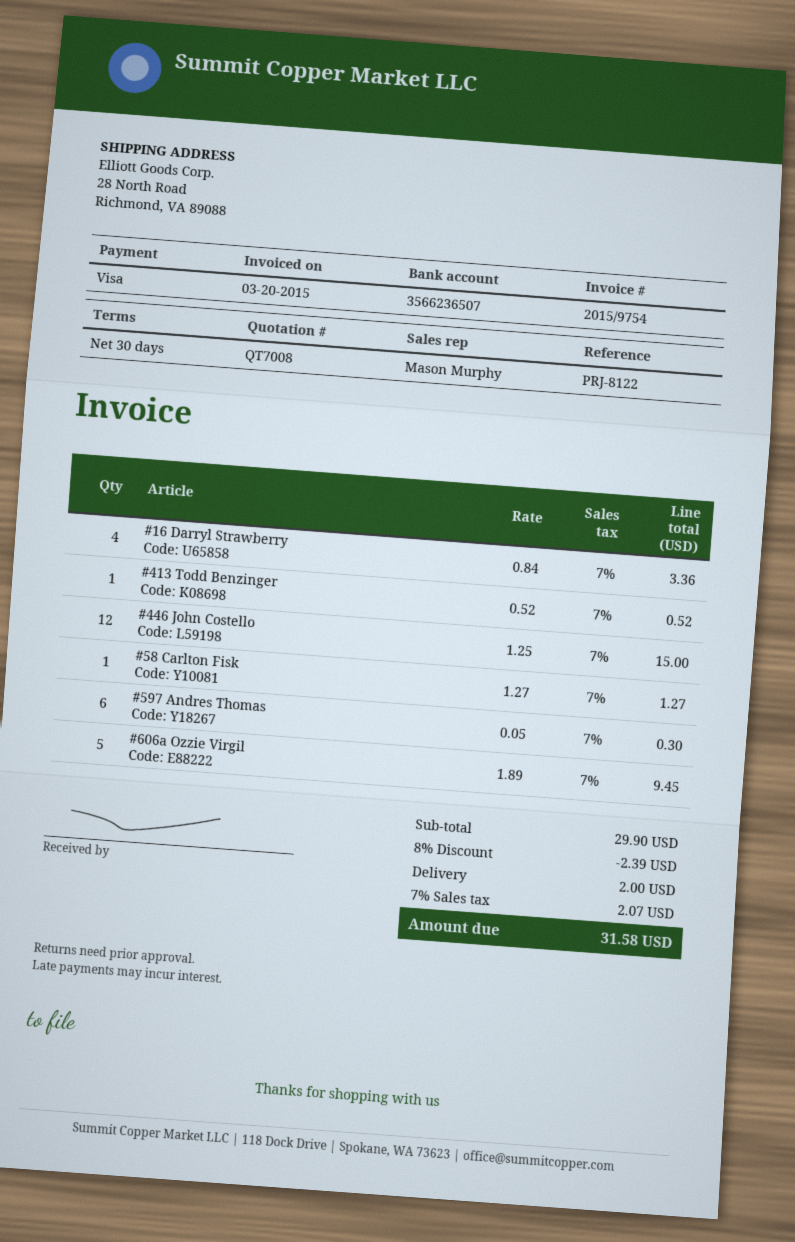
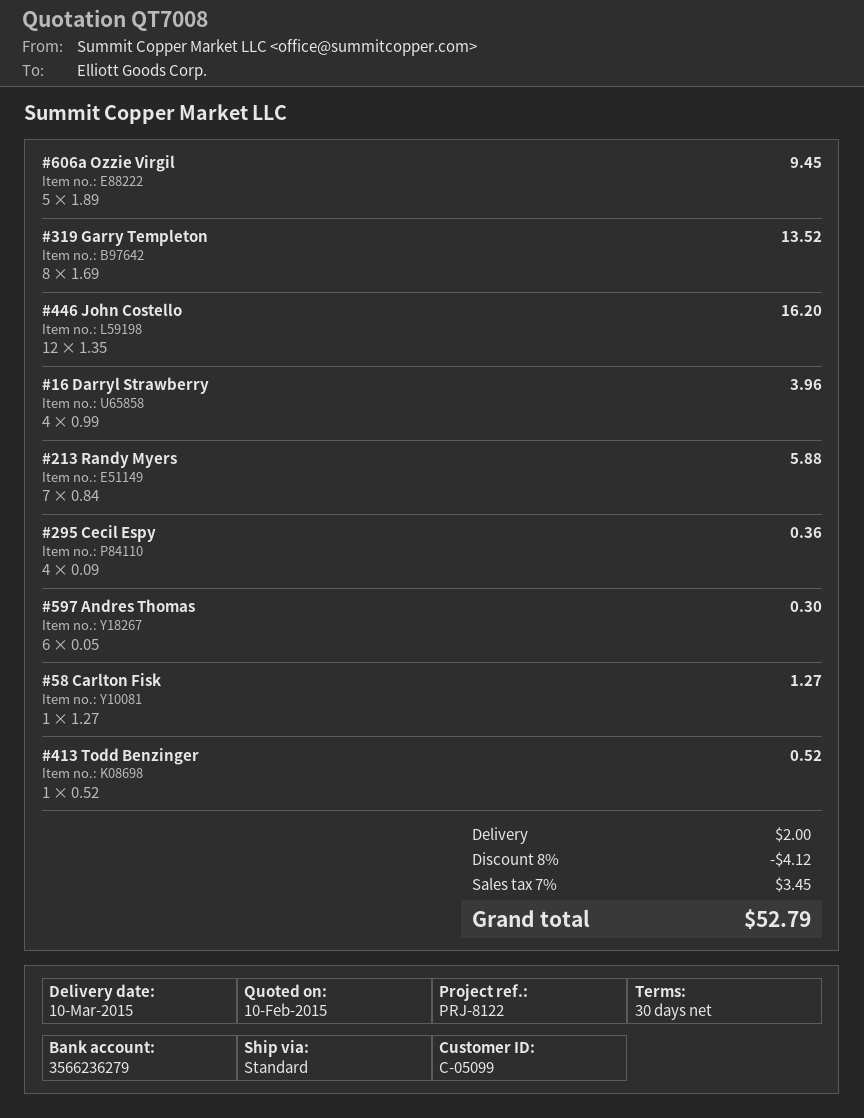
bank account: 3566236507 -> 3566236279
#16 Darryl Strawberry: 4 x 0.84 = 3.36 -> 4 x 0.99 = 3.96
#446 John Costello: 12 x 1.25 = 15.00 -> 12 x 1.35 = 16.20
#319 Garry Templeton: none -> 8 x 1.69 = 13.52
#213 Randy Myers: none -> 7 x 0.84 = 5.88
#295 Cecil Espy: none -> 4 x 0.09 = 0.36
discount: 8% = 2.39 -> 8% = 4.12
tax: 7% = 2.07 -> 7% = 3.45
total: 31.58 -> 52.79

